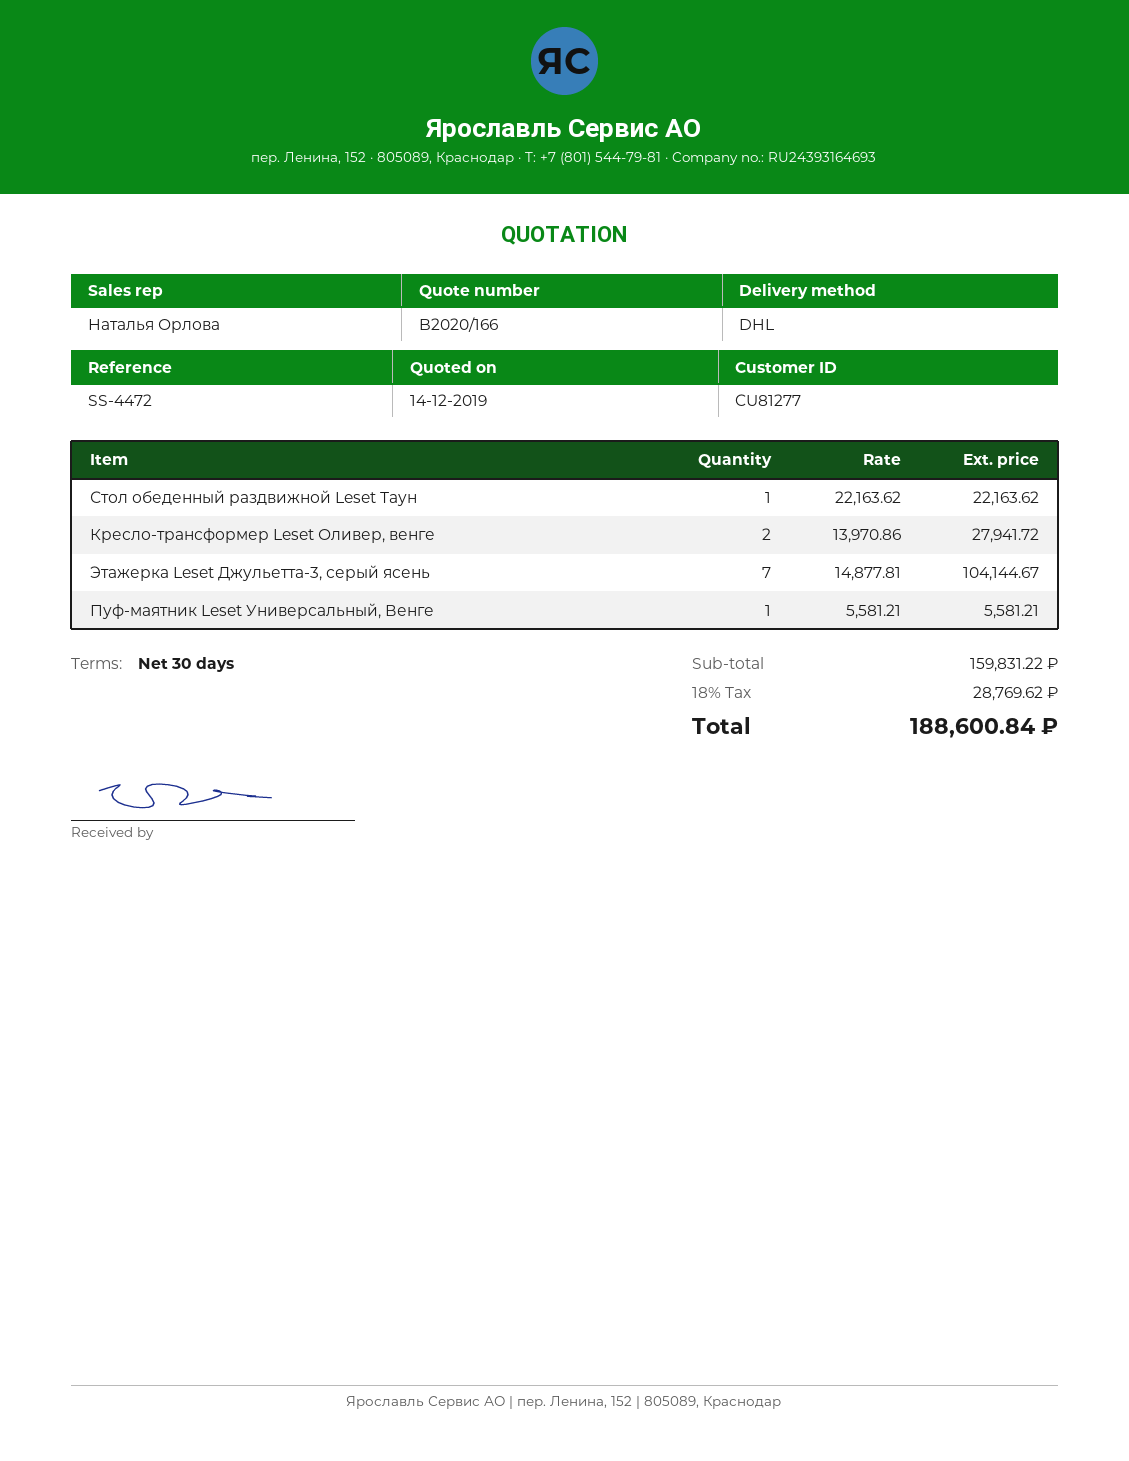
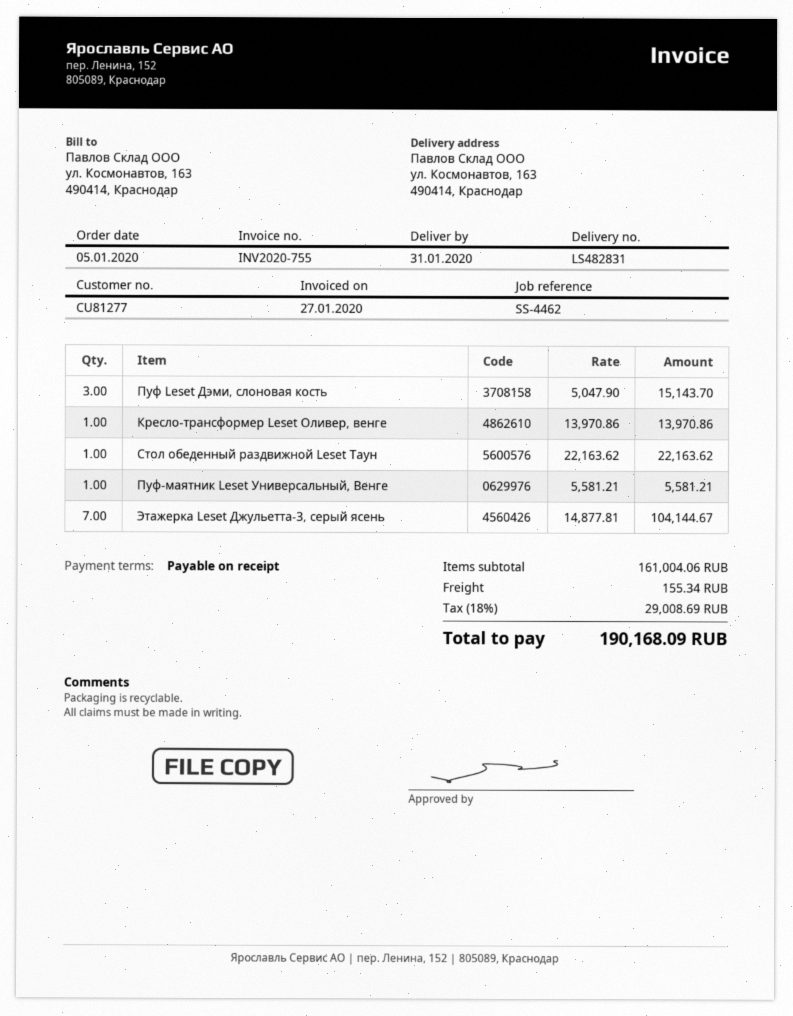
payment terms: 30 days -> on receipt
reference: SS-4472 -> SS-4462
Кресло-трансформер Leset Оливер, венге: 2 x 13970.86 = 27941.72 -> 1 x 13970.86 = 13970.86
Пуф Leset Дэми, слоновая кость: none -> 3 x 5047.90 = 15143.70
subtotal: 159831.22 -> 161004.06
shipping: none -> 155.34
tax: 18% = 28769.62 -> 18% = 29008.69
total: 188600.84 -> 190168.09

